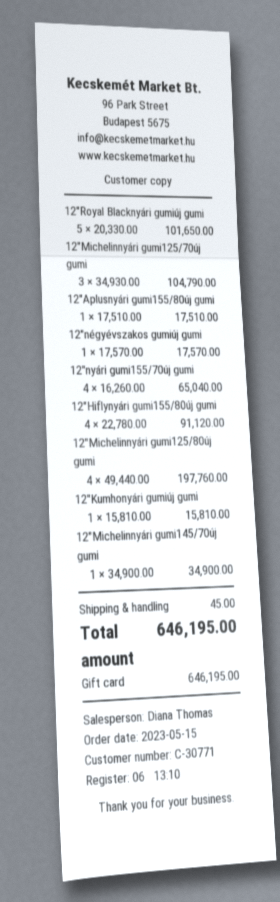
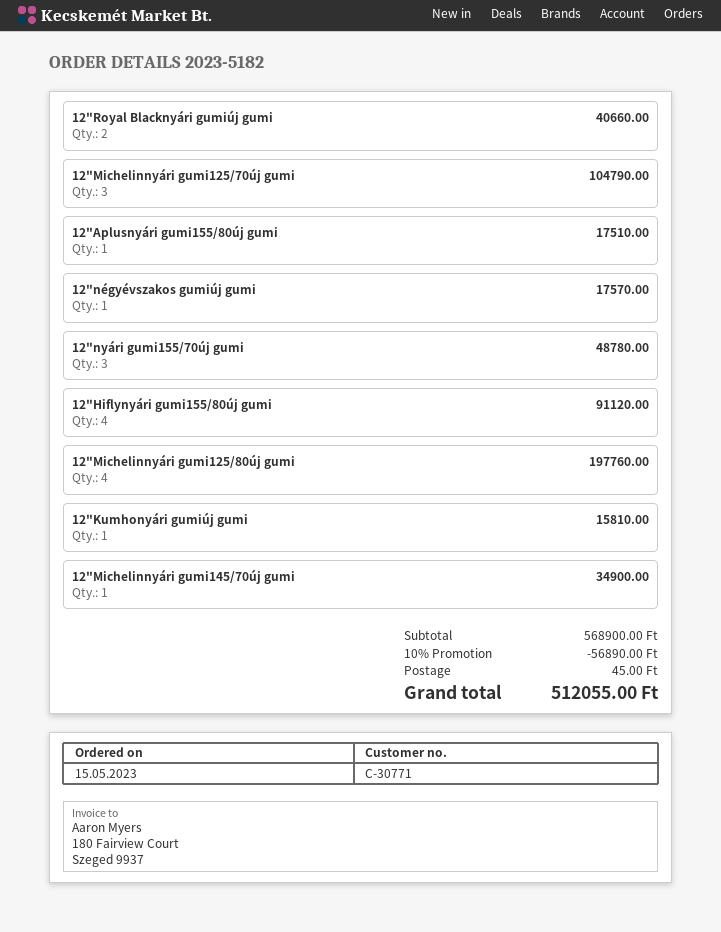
12"Royal Blacknyári gumiúj gumi: 5 for 101650.00 -> 2 for 40660.00
12"nyári gumi155/70új gumi: 4 for 65040.00 -> 3 for 48780.00
discount: none -> 10% = 56890.00
total: 646195.00 -> 512055.00

